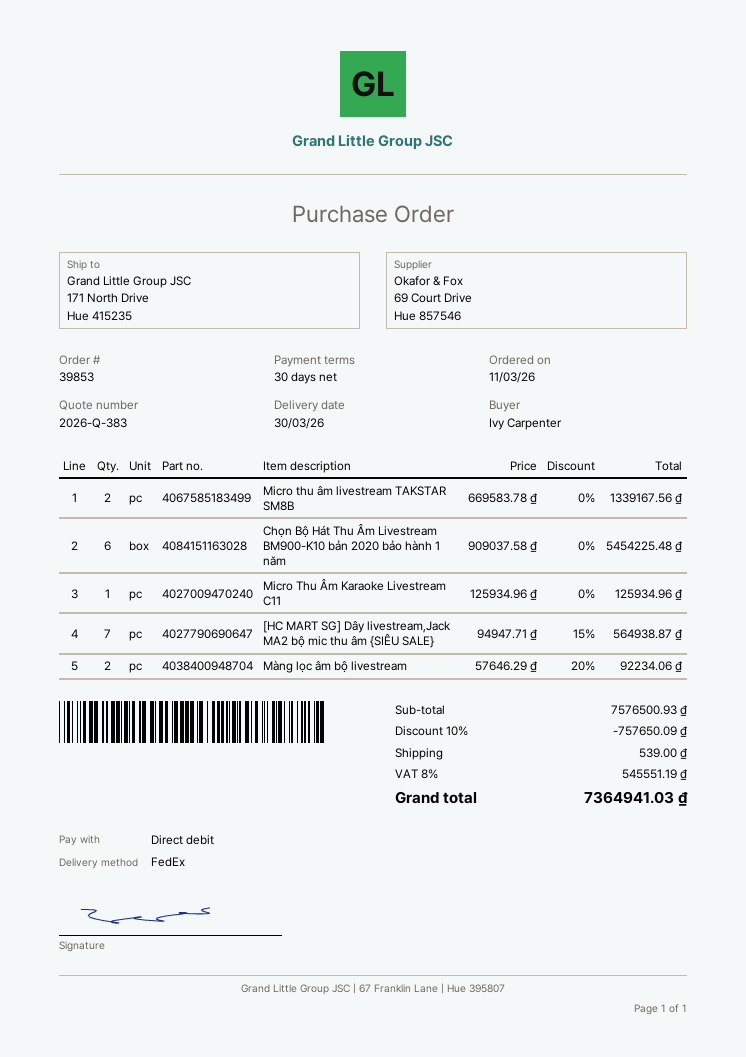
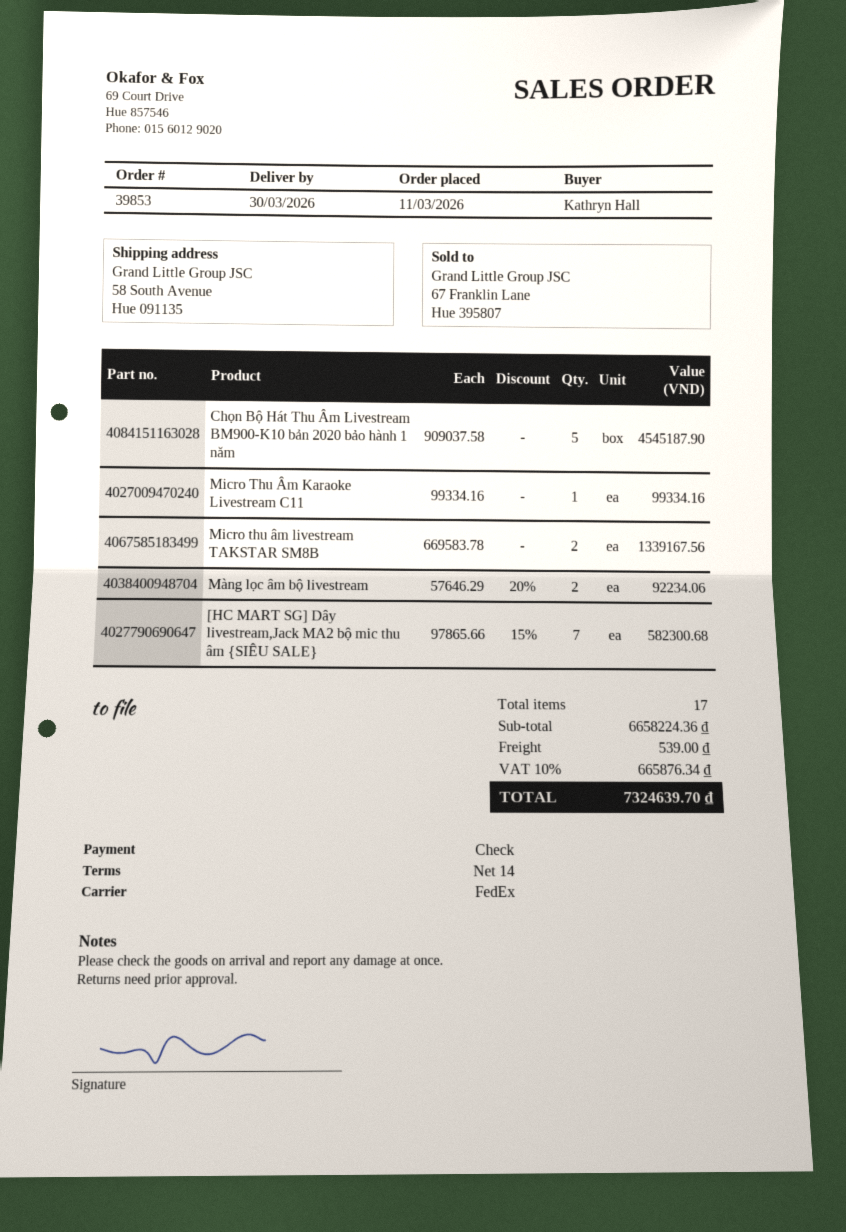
payment terms: 30 days -> 14 days
ordered by: Ivy Carpenter -> Kathryn Hall
payment method: direct debit -> cheque
ship to: 171 North Drive, Hue 415235 -> 58 South Avenue, Hue 091135
Chọn Bộ Hát Thu Âm Livestream BM900-K10 bản 2020 bảo hành 1 năm: 6 x 909037.58 = 5454225.48 -> 5 x 909037.58 = 4545187.90
Micro Thu Âm Karaoke Livestream C11: 1 x 125934.96 = 125934.96 -> 1 x 99334.16 = 99334.16
[HC MART SG] Dây livestream,Jack MA2 bộ mic thu âm {SIÊU SALE}: 7 x 94947.71 - 15% = 564938.87 -> 7 x 97865.66 - 15% = 582300.68
subtotal: 7576500.93 -> 6658224.36
discount: 10% = 757650.09 -> none
tax: 8% = 545551.19 -> 10% = 665876.34
total: 7364941.03 -> 7324639.70

